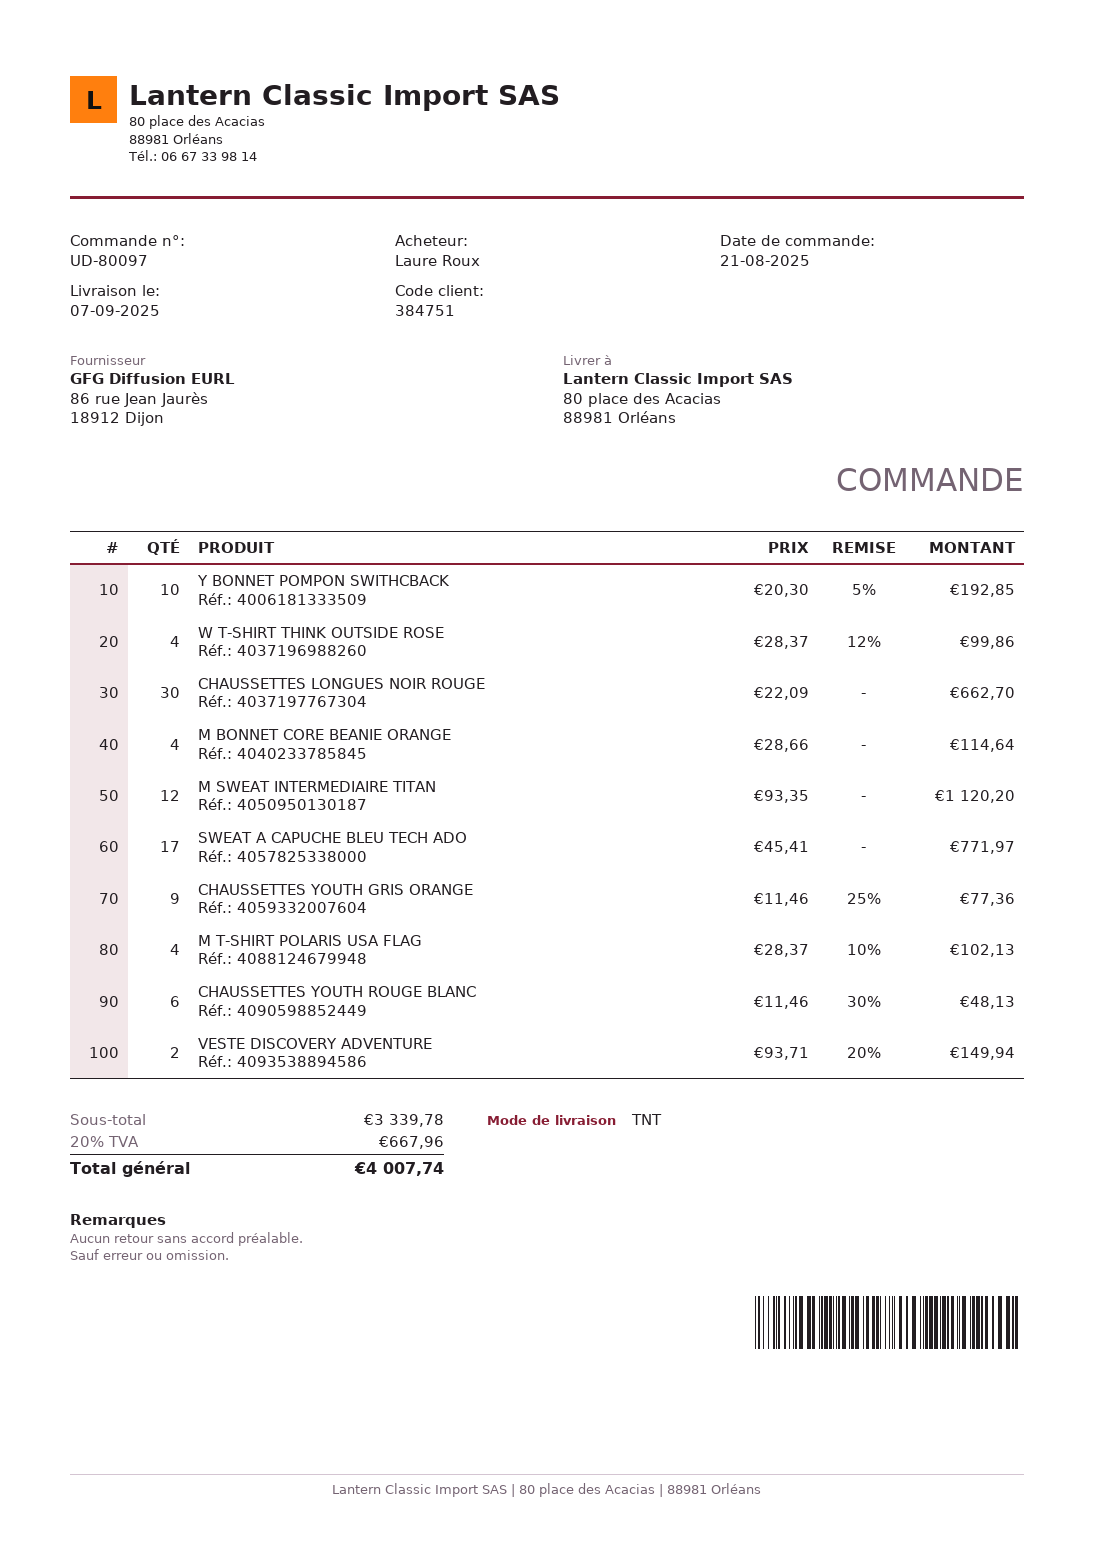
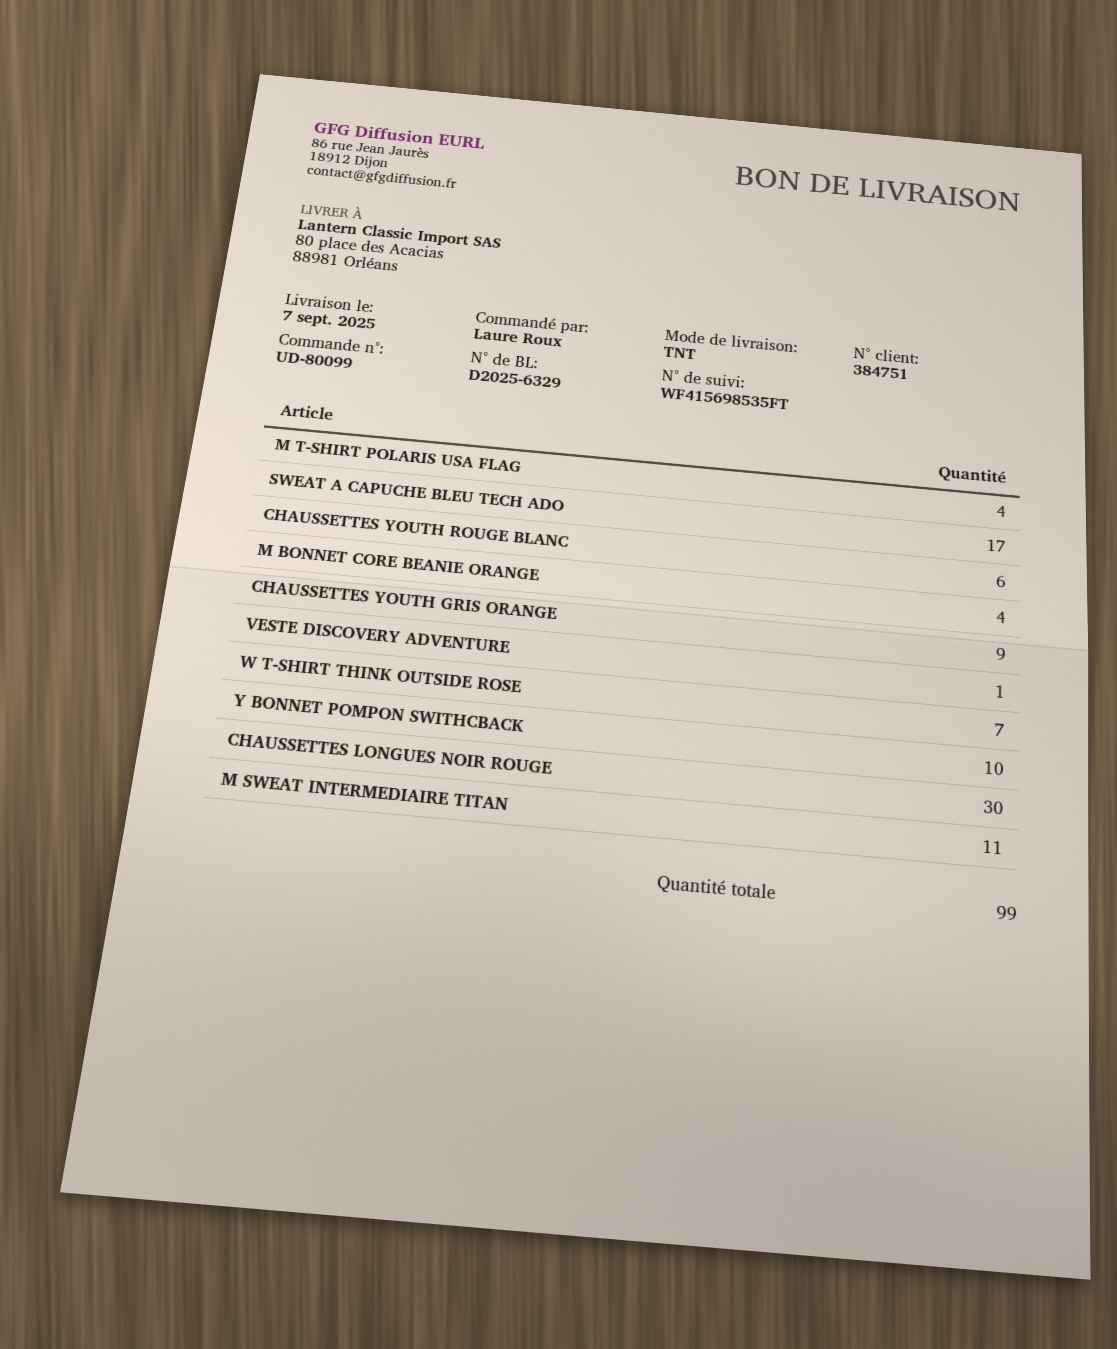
order number: UD-80097 -> UD-80099
W T-SHIRT THINK OUTSIDE ROSE: 4 -> 7
M SWEAT INTERMEDIAIRE TITAN: 12 -> 11
VESTE DISCOVERY ADVENTURE: 2 -> 1

